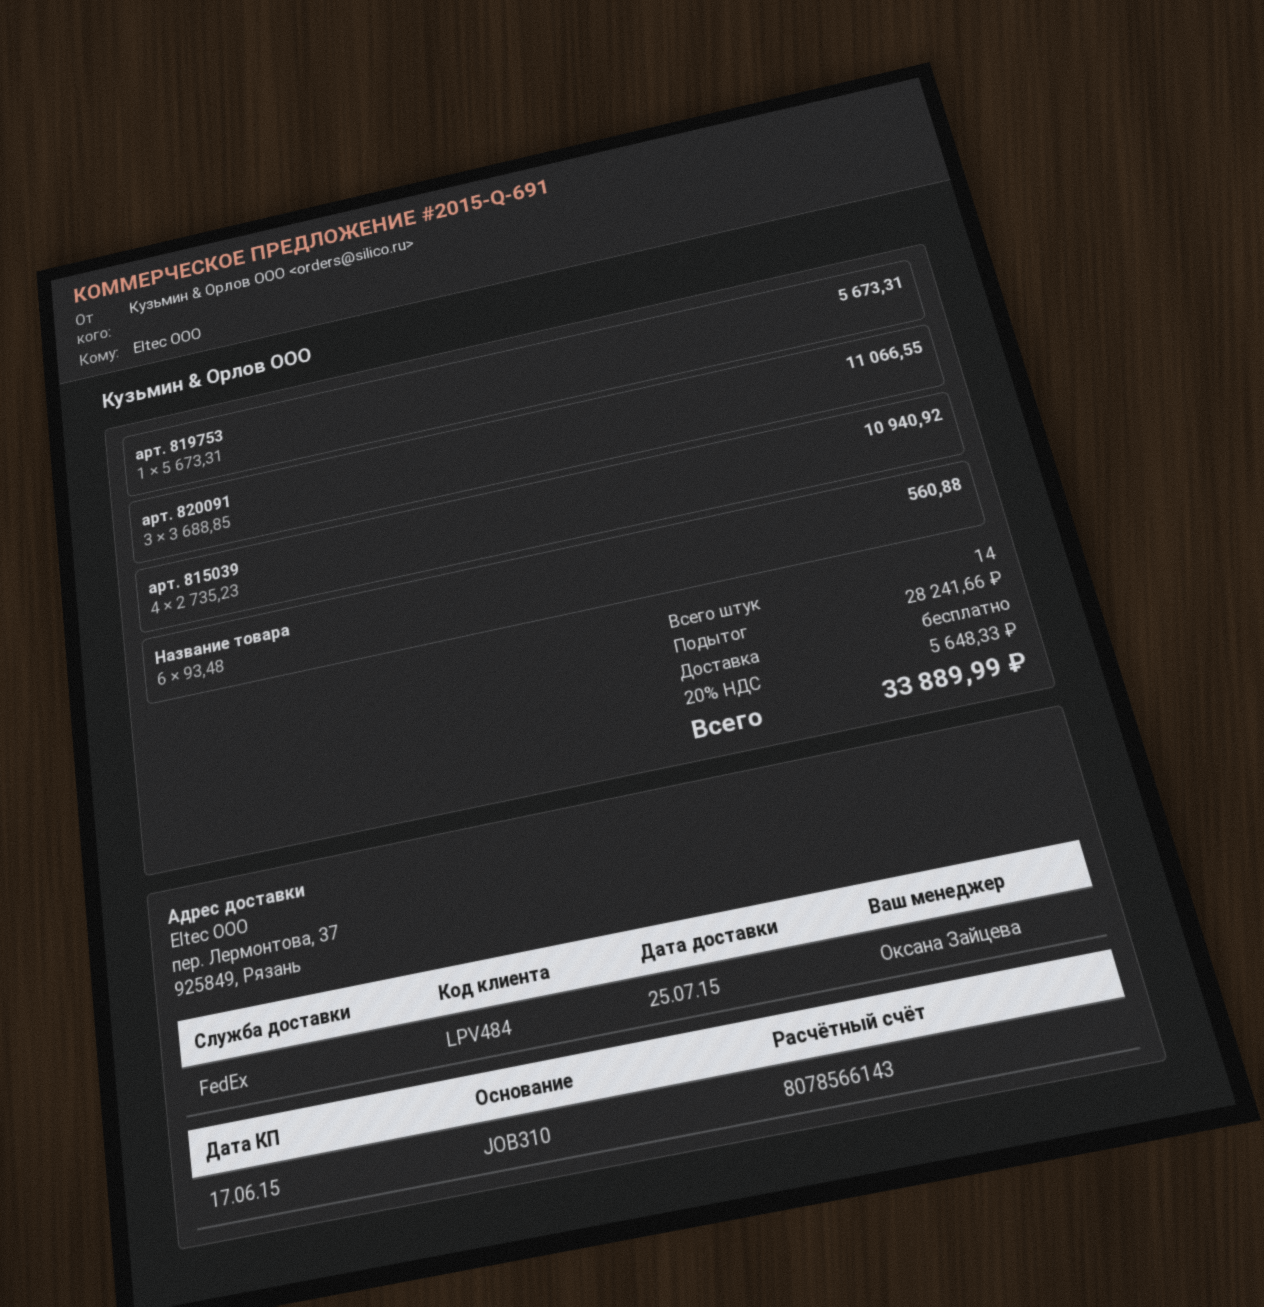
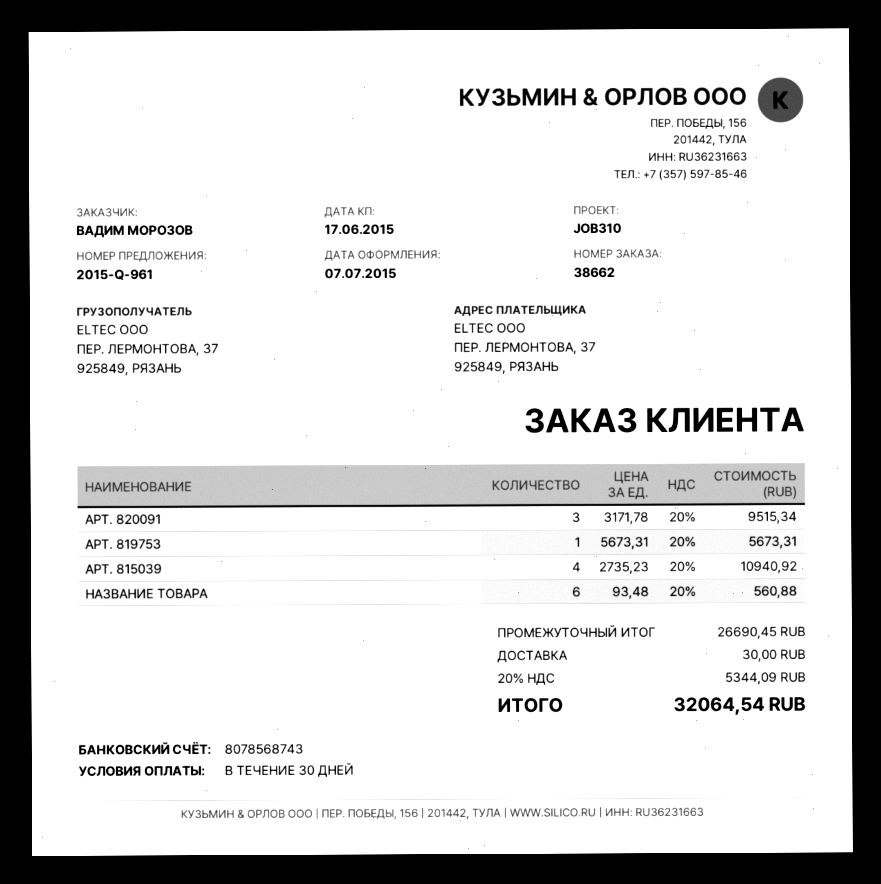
quote number: 2015-Q-691 -> 2015-Q-961
bank account: 8078566143 -> 8078568743
арт. 820091: 3 x 3688.85 = 11066.55 -> 3 x 3171.78 = 9515.34
subtotal: 28241.66 -> 26690.45
shipping: 0.00 -> 30.00
tax: 20% = 5648.33 -> 20% = 5344.09
total: 33889.99 -> 32064.54

